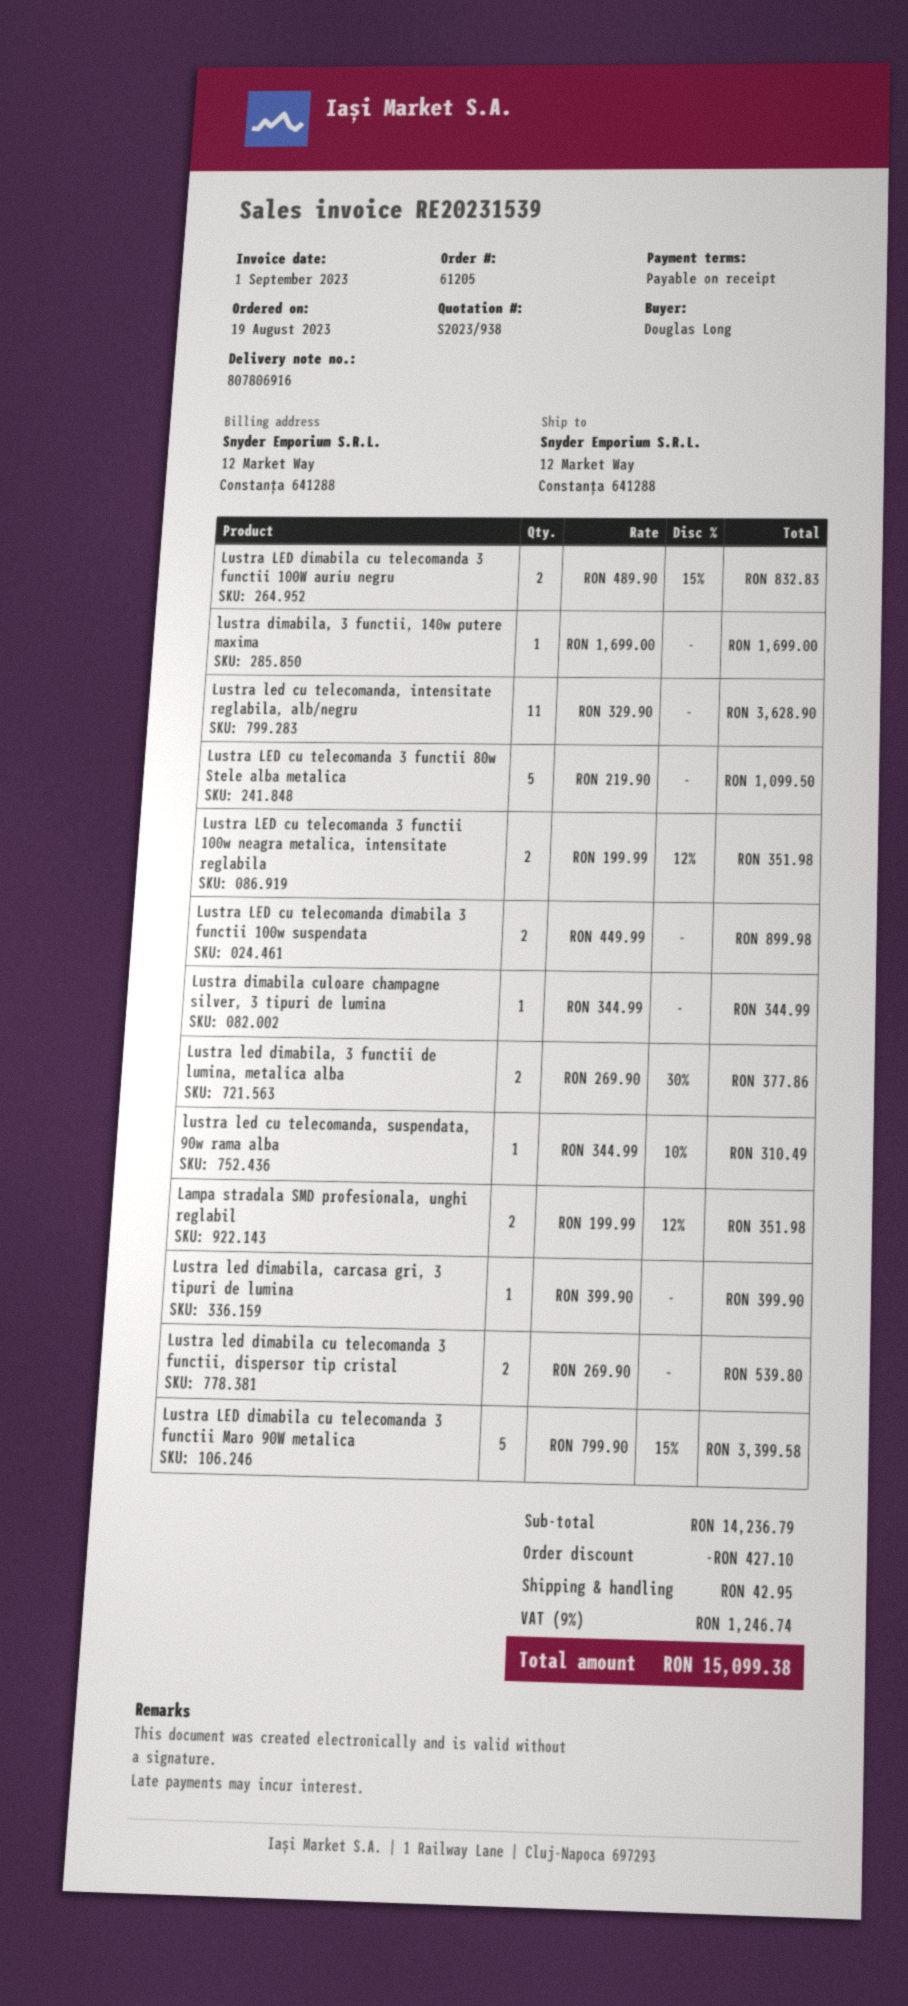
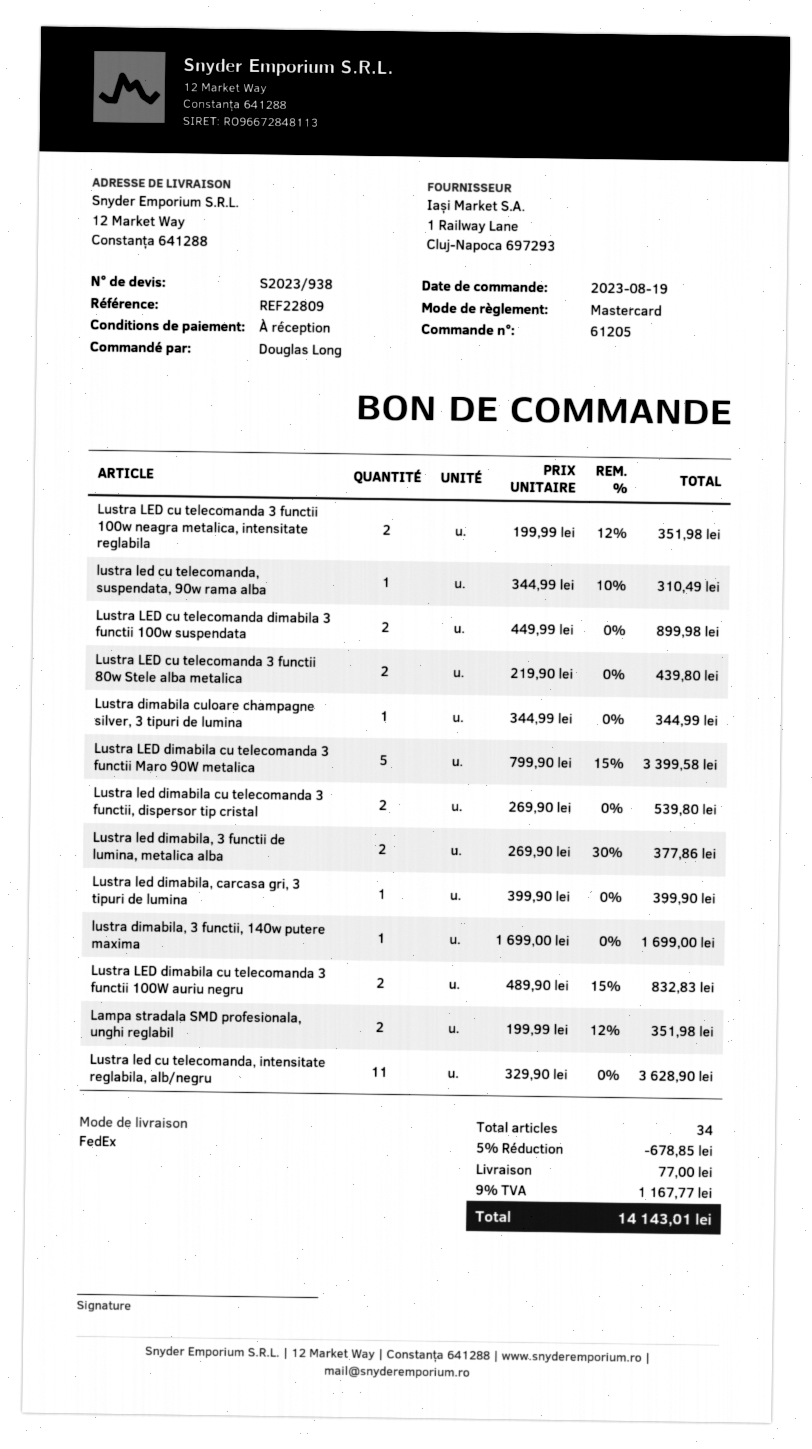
Lustra LED cu telecomanda 3 functii 80w Stele alba metalica: 5 x 219.90 = 1099.50 -> 2 x 219.90 = 439.80
discount: 427.10 -> 678.85
shipping: 42.95 -> 77.00
tax: 9% = 1246.74 -> 9% = 1167.77
total: 15099.38 -> 14143.01

